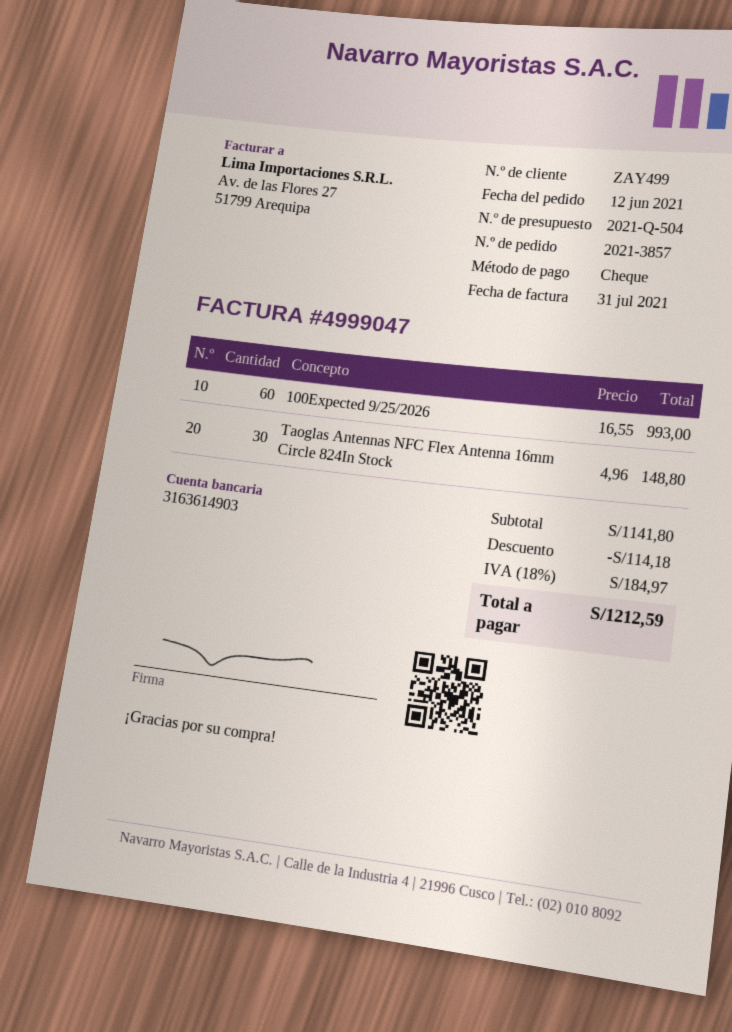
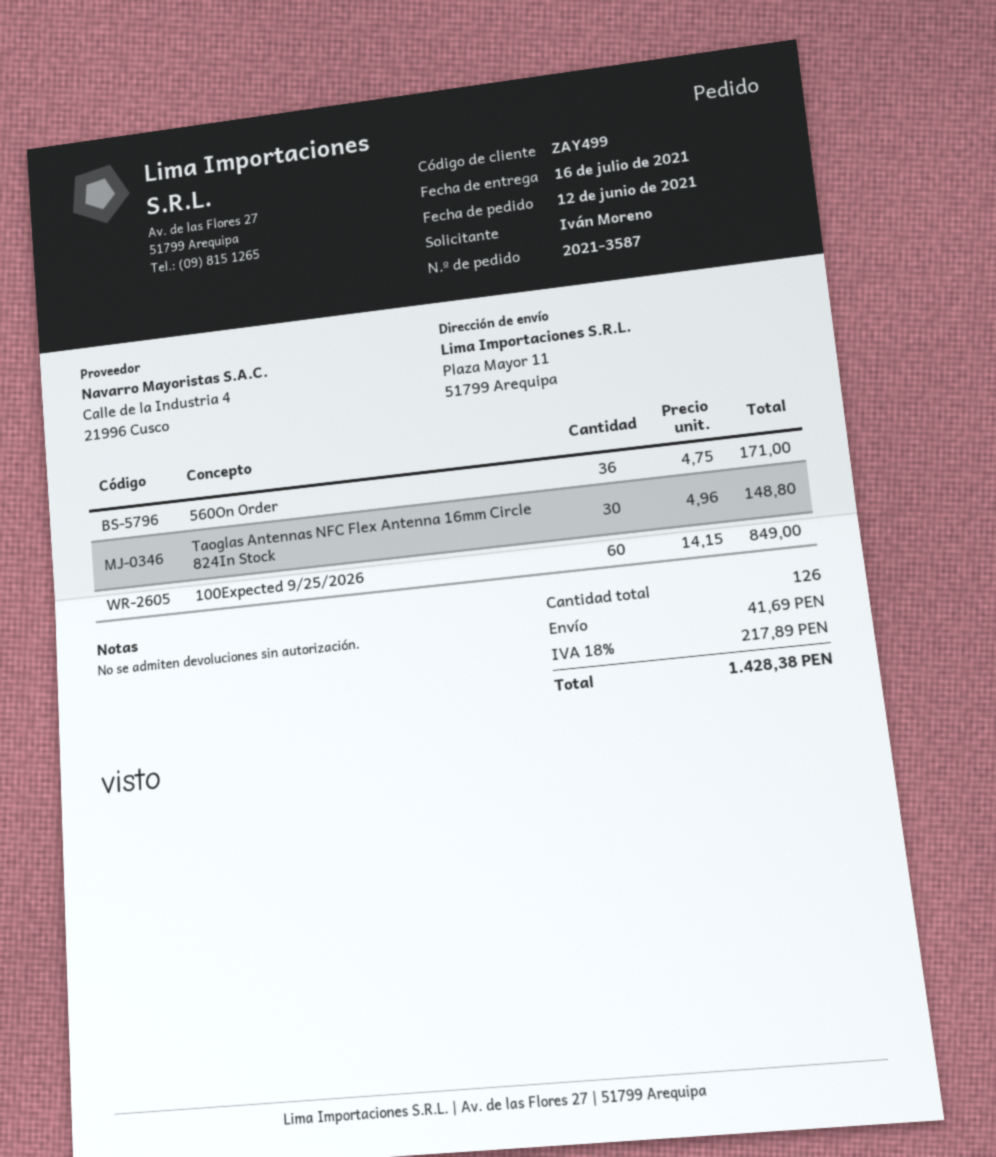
order number: 2021-3857 -> 2021-3587
100Expected 9/25/2026: 60 x 16.55 = 993.00 -> 60 x 14.15 = 849.00
560On Order: none -> 36 x 4.75 = 171.00
discount: 114.18 -> none
shipping: none -> 41.69
tax: 18% = 184.97 -> 18% = 217.89
total: 1212.59 -> 1428.38

